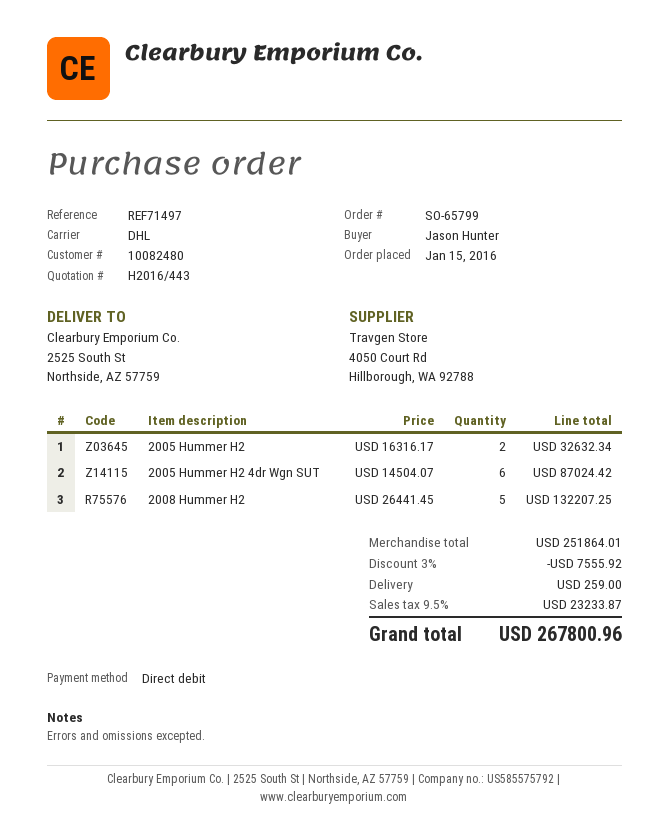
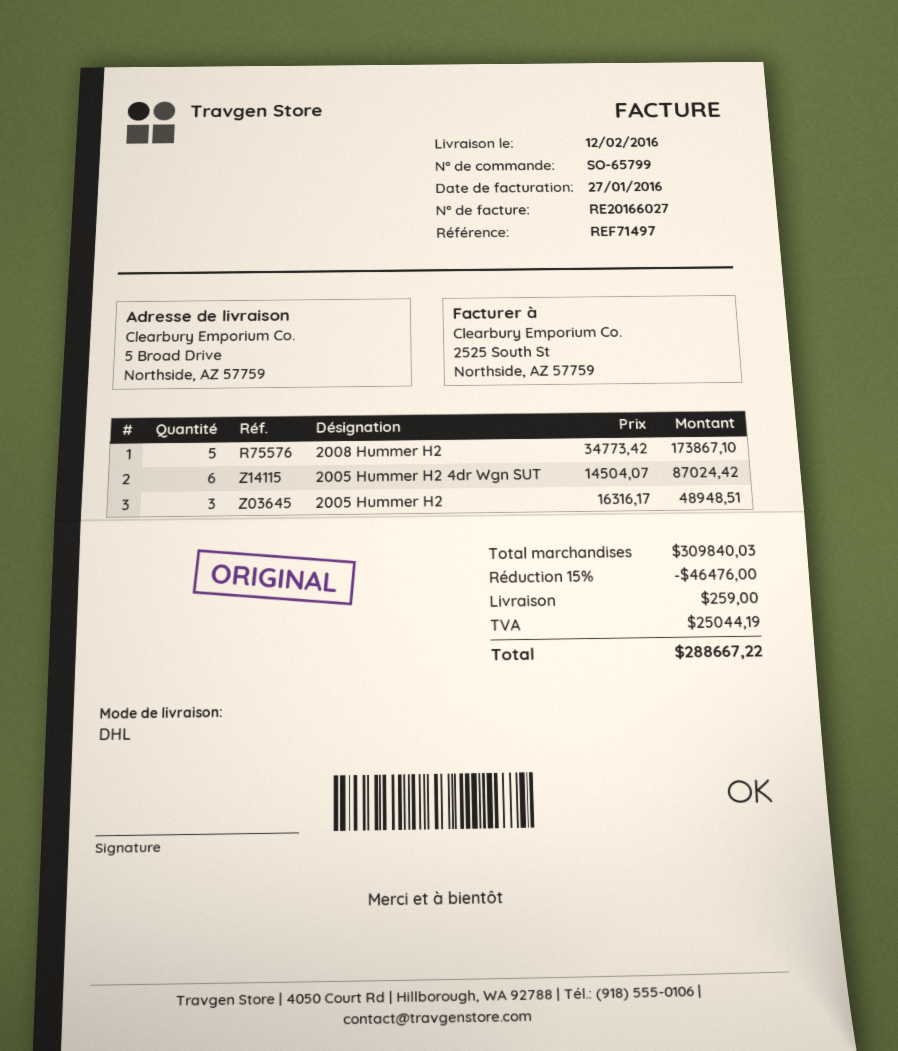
ship to: 2525 South St, Northside, AZ 57759 -> 5 Broad Drive, Northside, AZ 57759
2005 Hummer H2: 2 x 16316.17 = 32632.34 -> 3 x 16316.17 = 48948.51
2008 Hummer H2: 5 x 26441.45 = 132207.25 -> 5 x 34773.42 = 173867.10
subtotal: 251864.01 -> 309840.03
discount: 3% = 7555.92 -> 15% = 46476.00
tax: 23233.87 -> 25044.19
total: 267800.96 -> 288667.22

